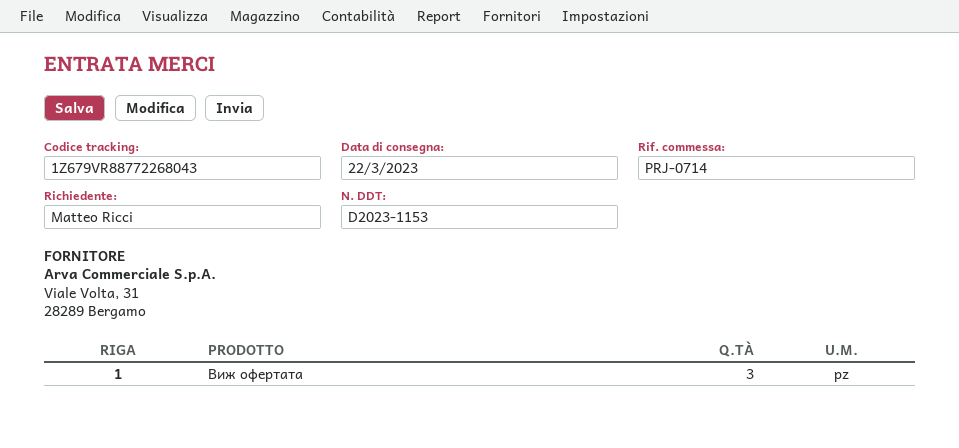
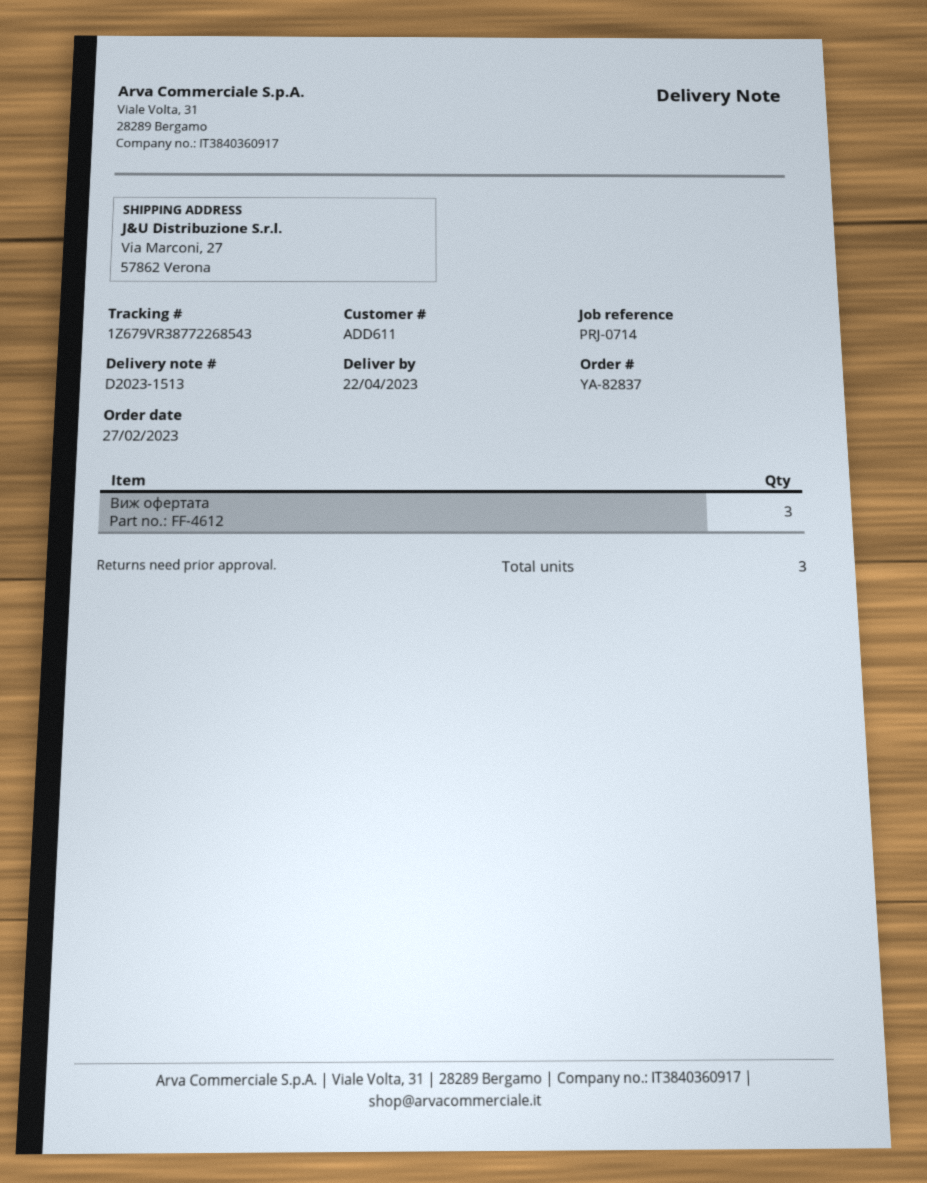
delivery note number: D2023-1153 -> D2023-1513
delivery date: 2023-03-22 -> 2023-04-22
tracking number: 1Z679VR88772268043 -> 1Z679VR38772268543

